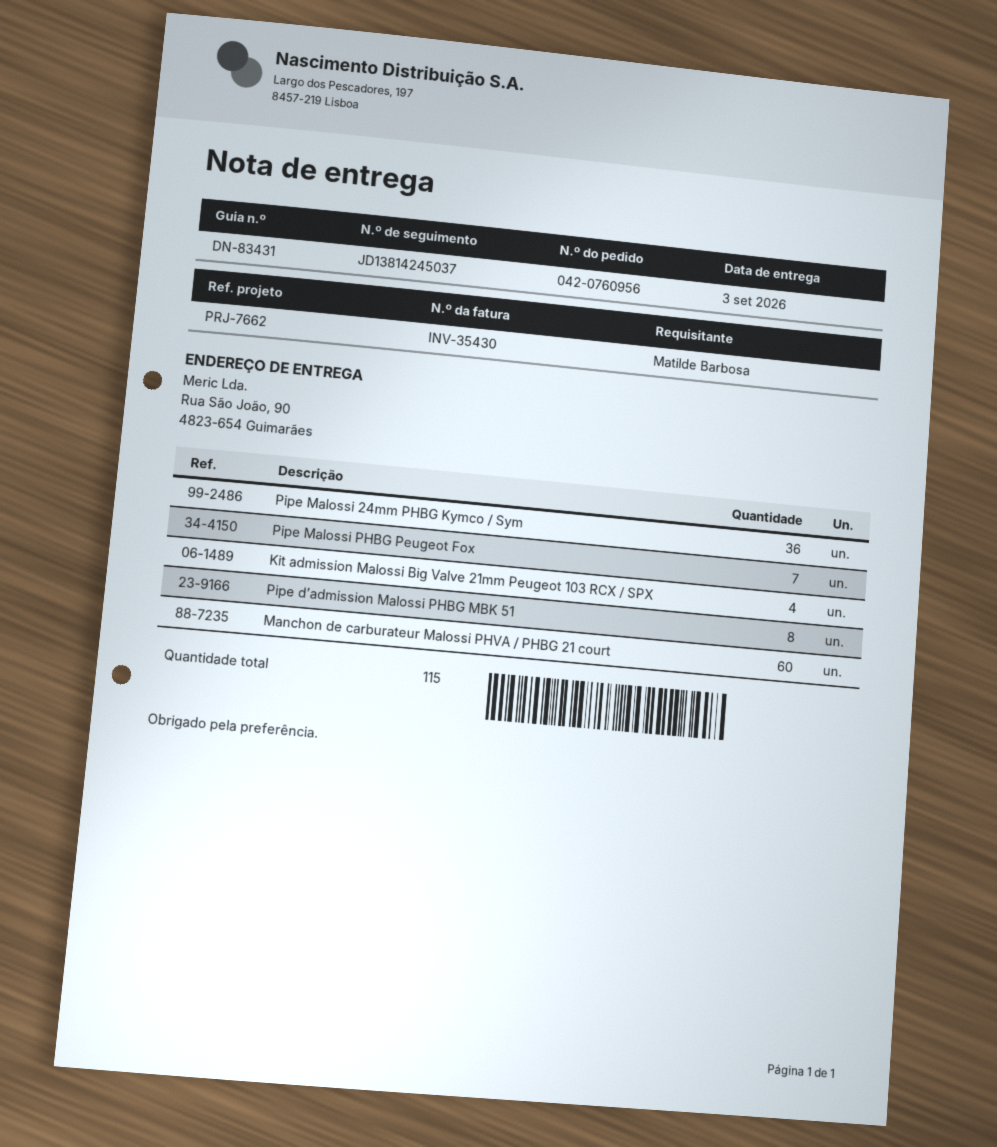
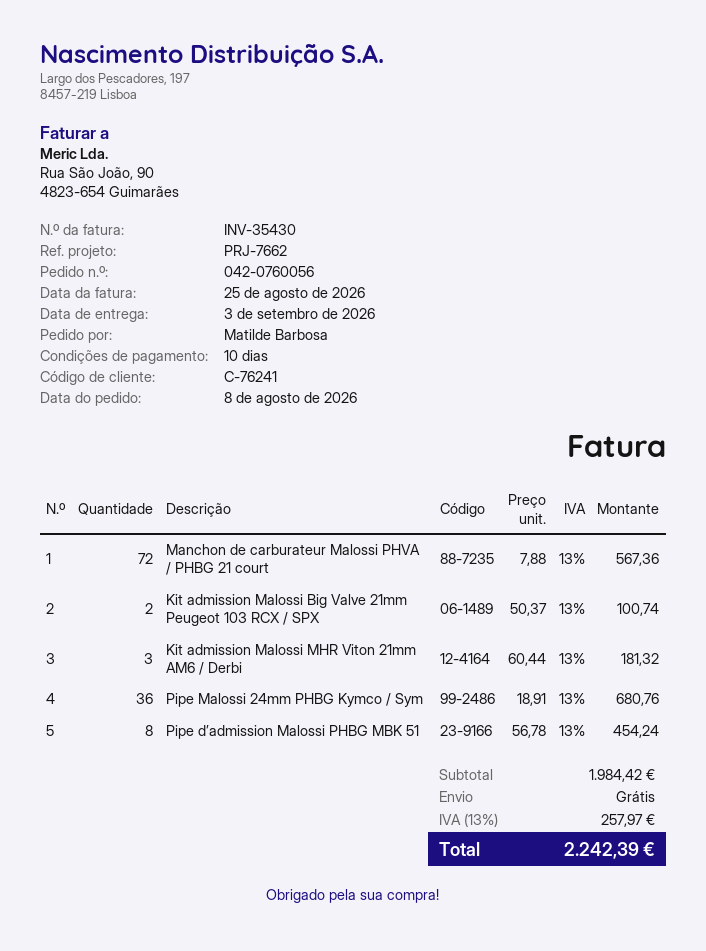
order number: 042-0760956 -> 042-0760056
Pipe Malossi PHBG Peugeot Fox: 7 -> none
Kit admission Malossi Big Valve 21mm Peugeot 103 RCX / SPX: 4 -> 2
Manchon de carburateur Malossi PHVA / PHBG 21 court: 60 -> 72
Kit admission Malossi MHR Viton 21mm AM6 / Derbi: none -> 3

